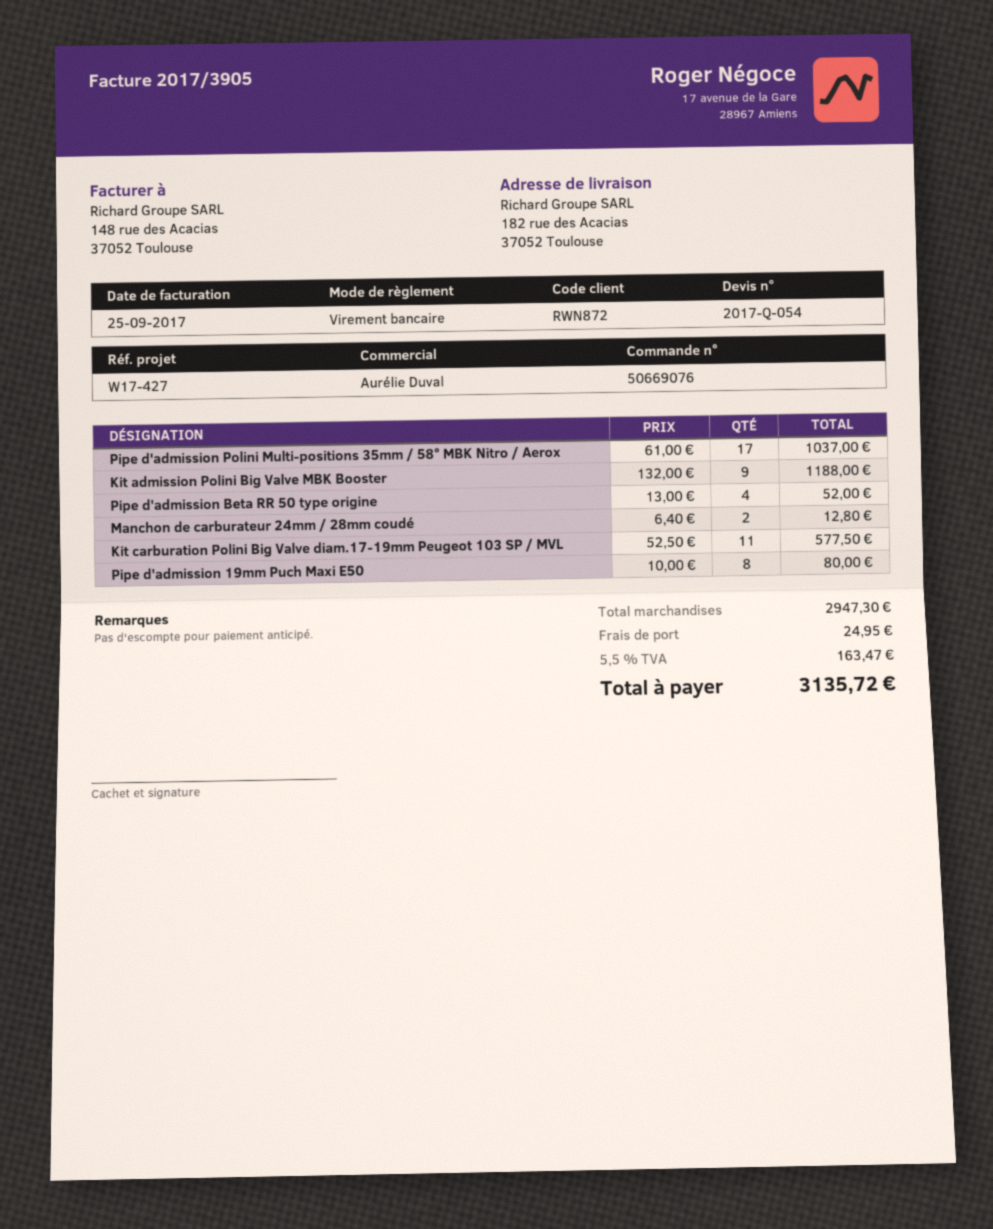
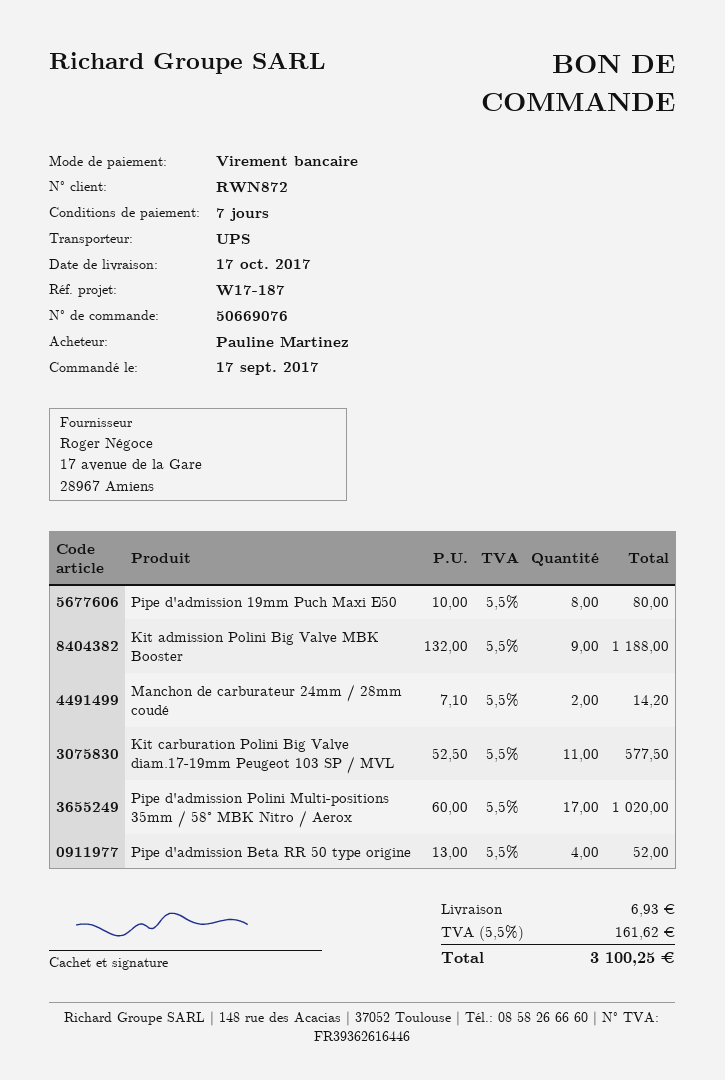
reference: W17-427 -> W17-187
Pipe d'admission Polini Multi-positions 35mm / 58° MBK Nitro / Aerox: 17 x 61.00 = 1037.00 -> 17 x 60.00 = 1020.00
Manchon de carburateur 24mm / 28mm coudé: 2 x 6.40 = 12.80 -> 2 x 7.10 = 14.20
shipping: 24.95 -> 6.93
tax: 5.5% = 163.47 -> 5.5% = 161.62
total: 3135.72 -> 3100.25

